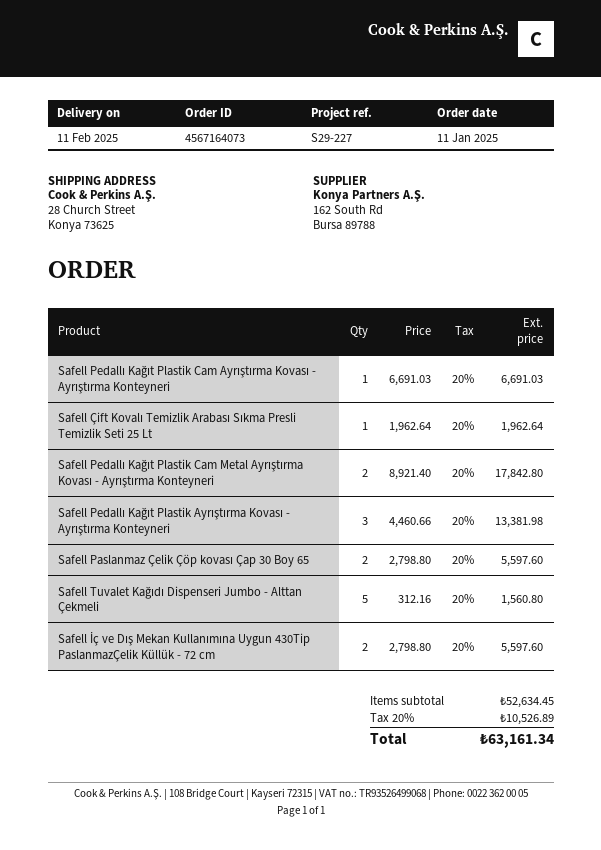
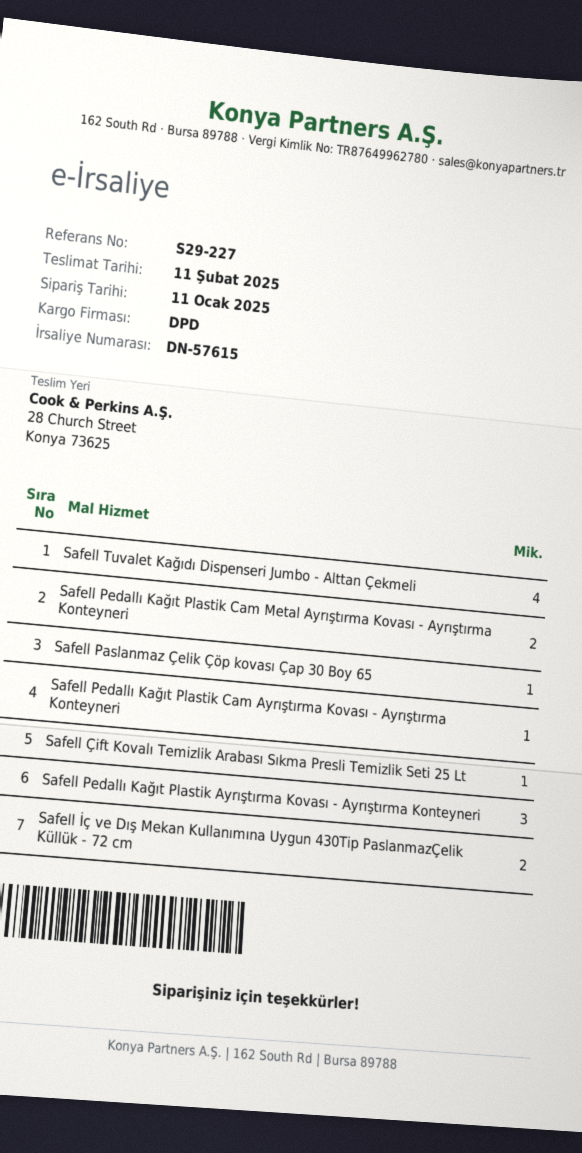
Safell Paslanmaz Çelik Çöp kovası Çap 30 Boy 65: 2 -> 1
Safell Tuvalet Kağıdı Dispenseri Jumbo - Alttan Çekmeli: 5 -> 4

